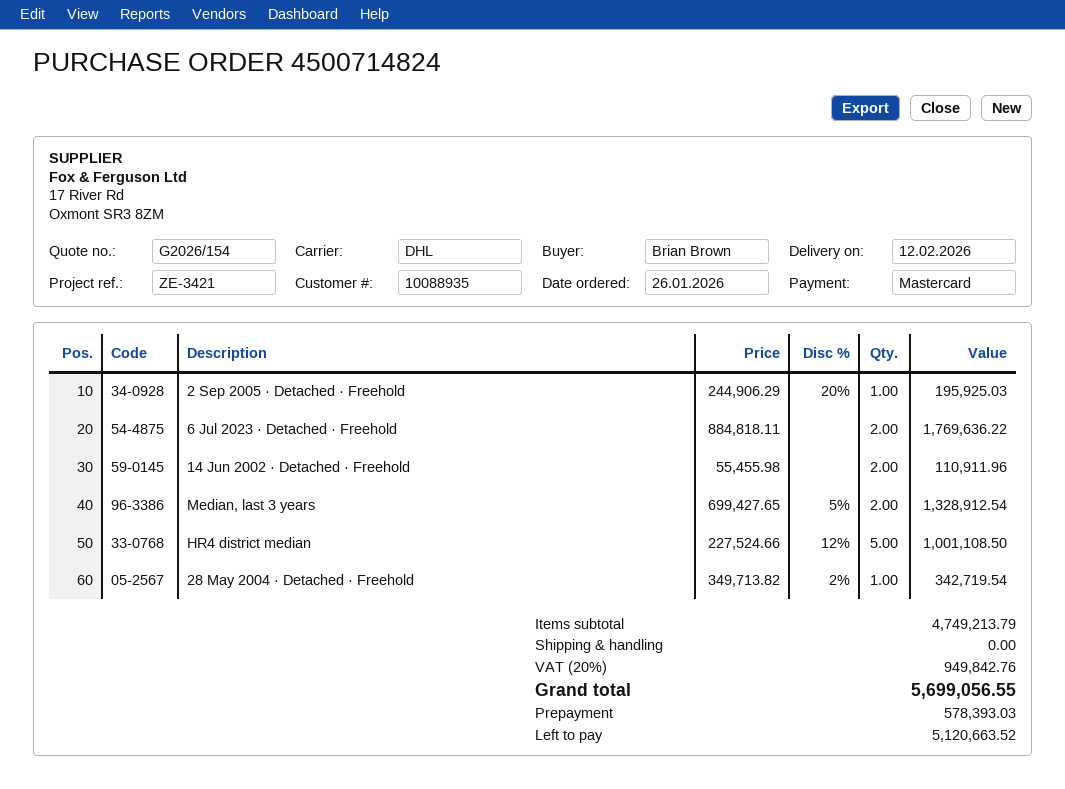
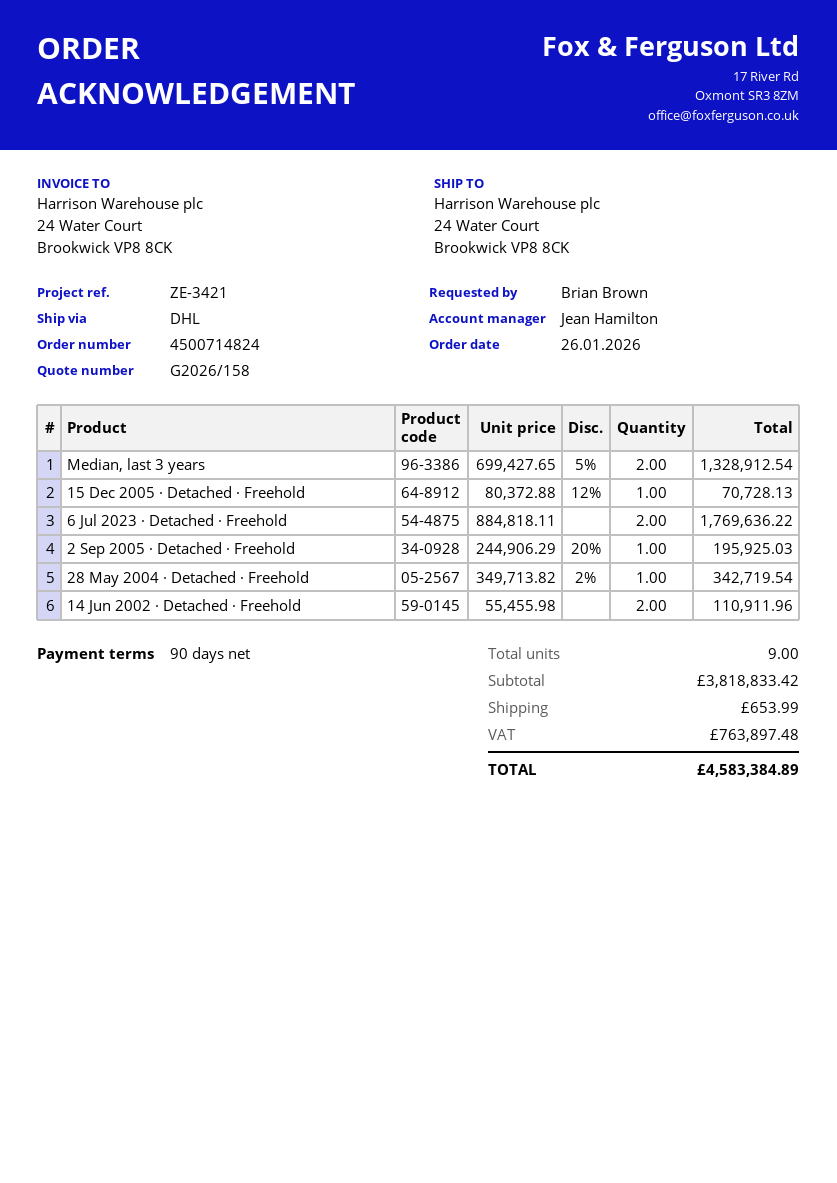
quote number: G2026/154 -> G2026/158
HR4 district median: 5 x 227524.66 - 12% = 1001108.50 -> none
15 Dec 2005 · Detached · Freehold: none -> 1 x 80372.88 - 12% = 70728.13
subtotal: 4749213.79 -> 3818833.42
shipping: 0.00 -> 653.99
tax: 949842.76 -> 763897.48
total: 5699056.55 -> 4583384.89

